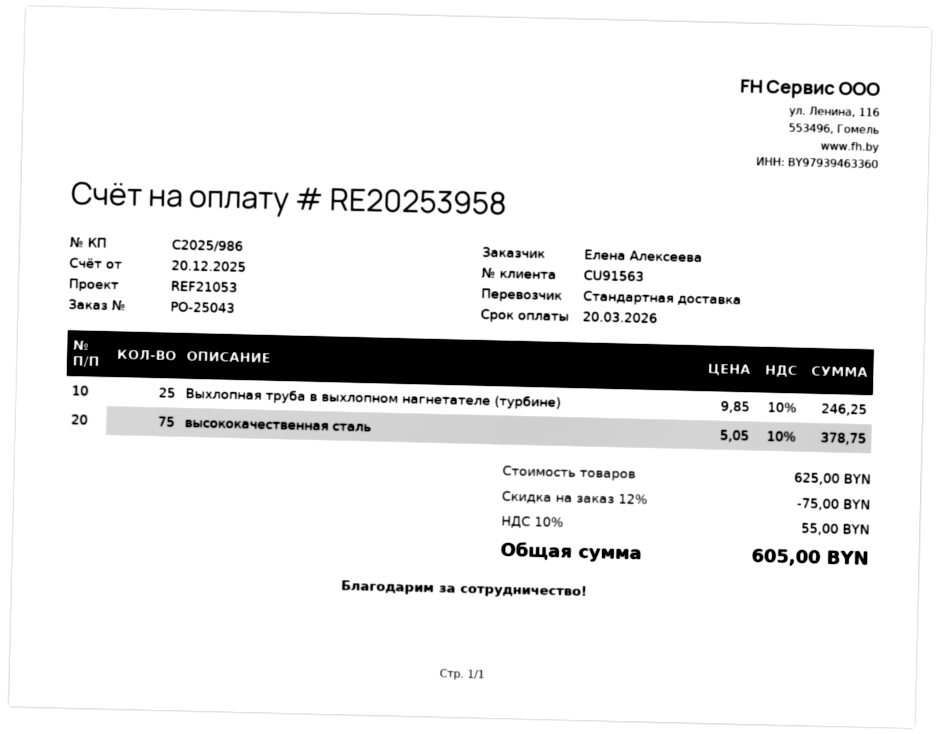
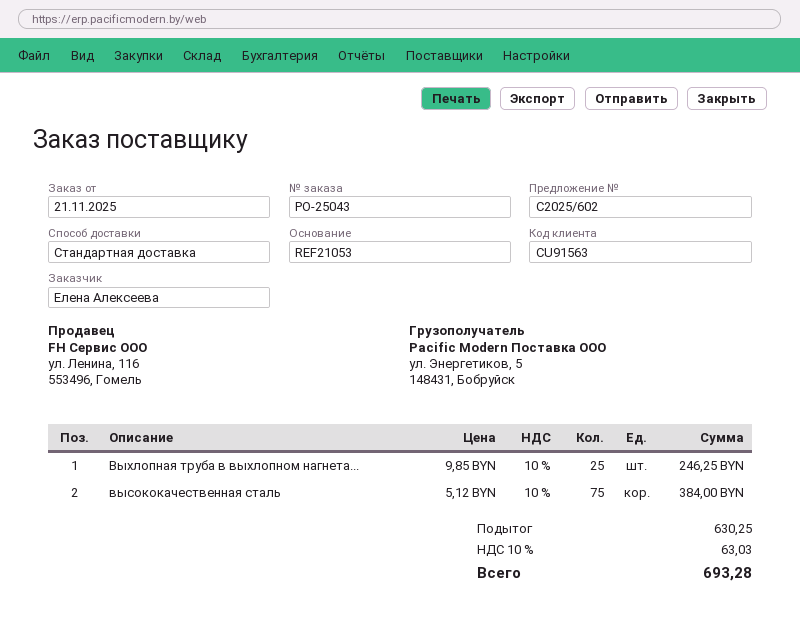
quote number: C2025/986 -> C2025/602
высококачественная сталь: 75 x 5.05 = 378.75 -> 75 x 5.12 = 384.00
subtotal: 625.00 -> 630.25
discount: 12% = 75.00 -> none
tax: 10% = 55.00 -> 10% = 63.03
total: 605.00 -> 693.28

